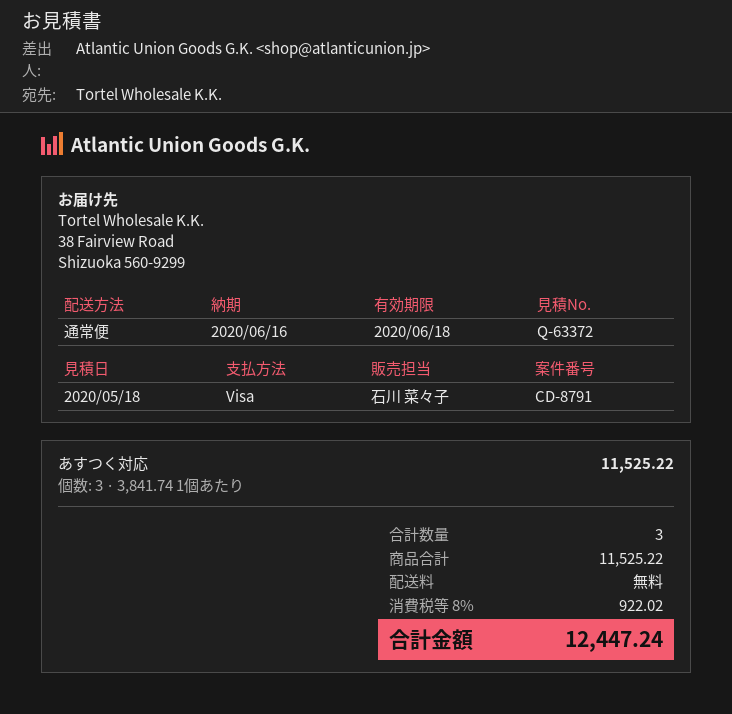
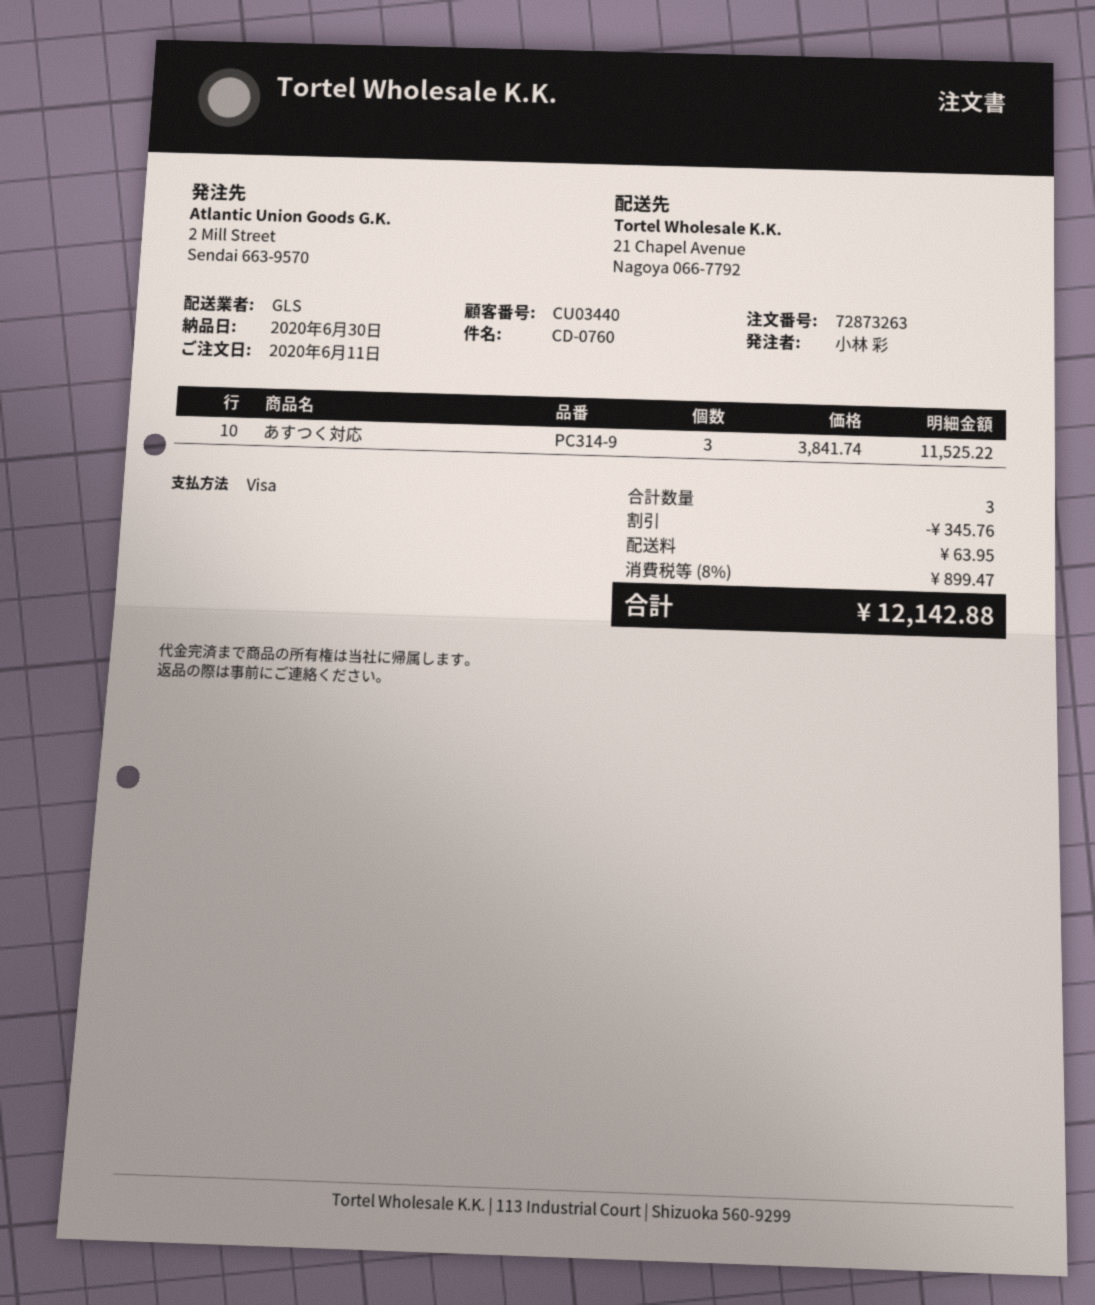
delivery date: 2020-06-16 -> 2020-06-30
reference: CD-8791 -> CD-0760
shipping method: standard -> GLS
ship to: 38 Fairview Road, Shizuoka 560-9299 -> 21 Chapel Avenue, Nagoya 066-7792
discount: none -> 345.76
shipping: 0.00 -> 63.95
tax: 8% = 922.02 -> 8% = 899.47
total: 12447.24 -> 12142.88

